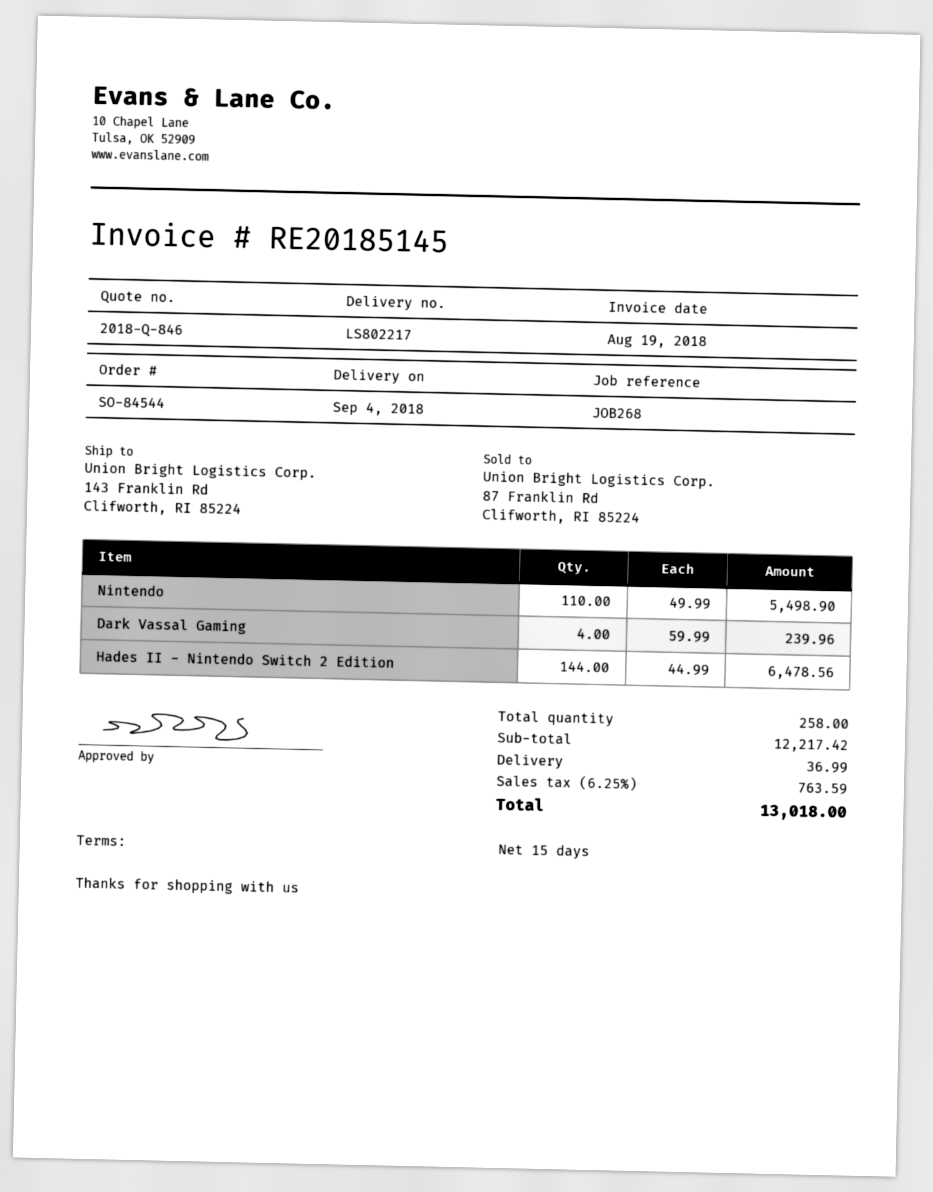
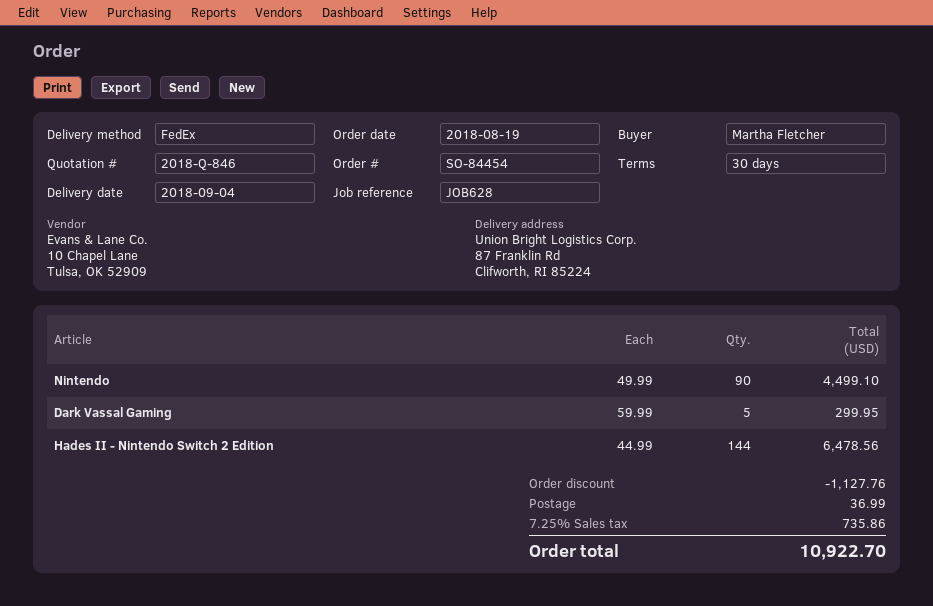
order number: SO-84544 -> SO-84454
payment terms: 15 days -> 30 days
reference: JOB268 -> JOB628
ship to: 143 Franklin Rd, Clifworth, RI 85224 -> 87 Franklin Rd, Clifworth, RI 85224
Nintendo: 110 x 49.99 = 5498.90 -> 90 x 49.99 = 4499.10
Dark Vassal Gaming: 4 x 59.99 = 239.96 -> 5 x 59.99 = 299.95
discount: none -> 1127.76
tax: 6.25% = 763.59 -> 7.25% = 735.86
total: 13018.00 -> 10922.70

